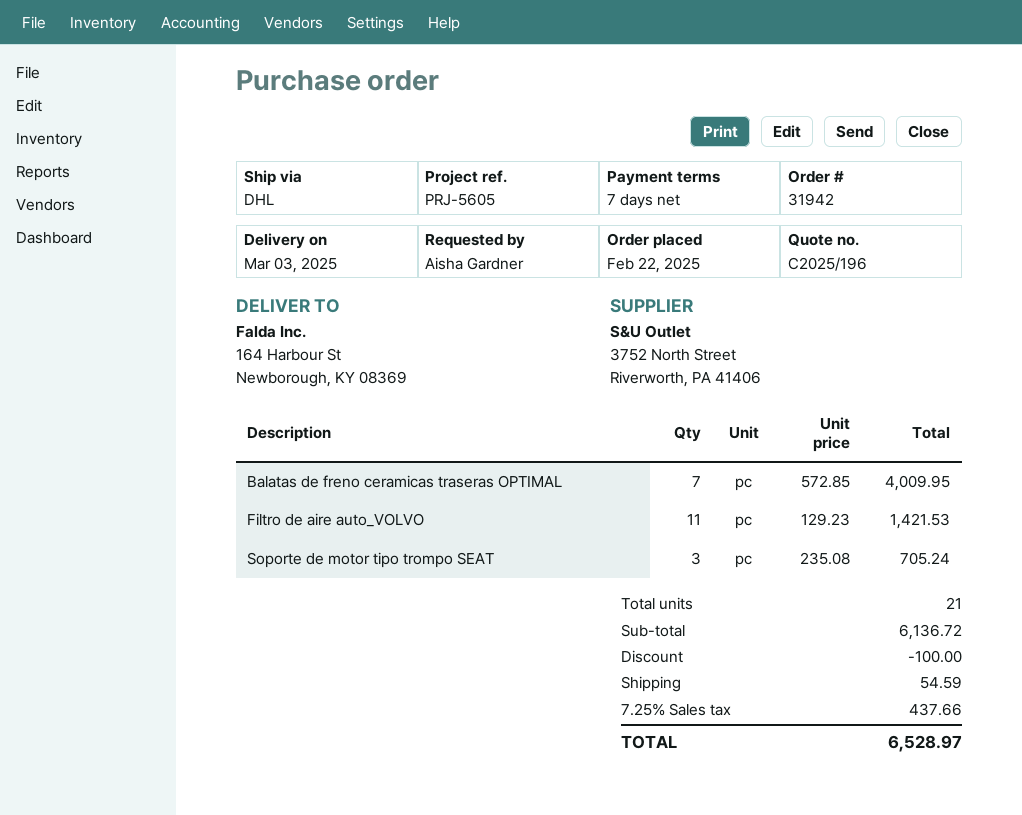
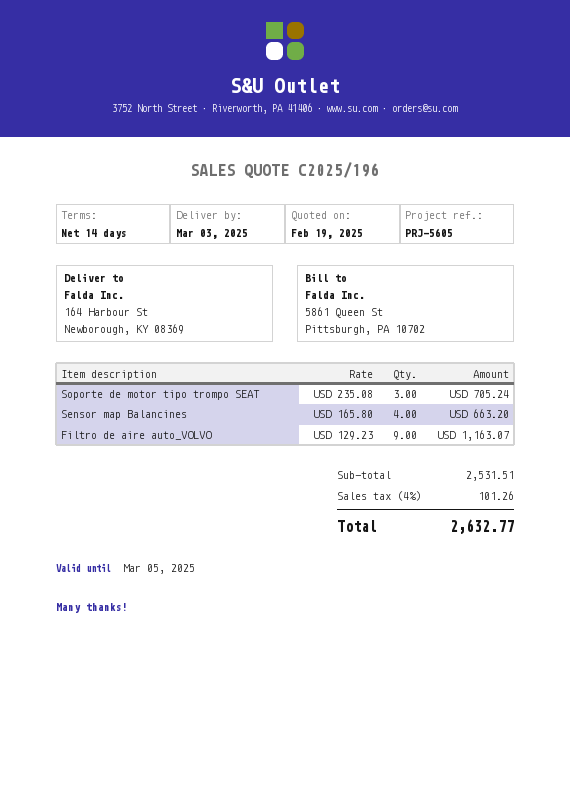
payment terms: 7 days -> 14 days
Balatas de freno ceramicas traseras OPTIMAL: 7 x 572.85 = 4009.95 -> none
Filtro de aire auto_VOLVO: 11 x 129.23 = 1421.53 -> 9 x 129.23 = 1163.07
Sensor map Balancines: none -> 4 x 165.80 = 663.20
subtotal: 6136.72 -> 2531.51
discount: 100.00 -> none
shipping: 54.59 -> none
tax: 7.25% = 437.66 -> 4% = 101.26
total: 6528.97 -> 2632.77

